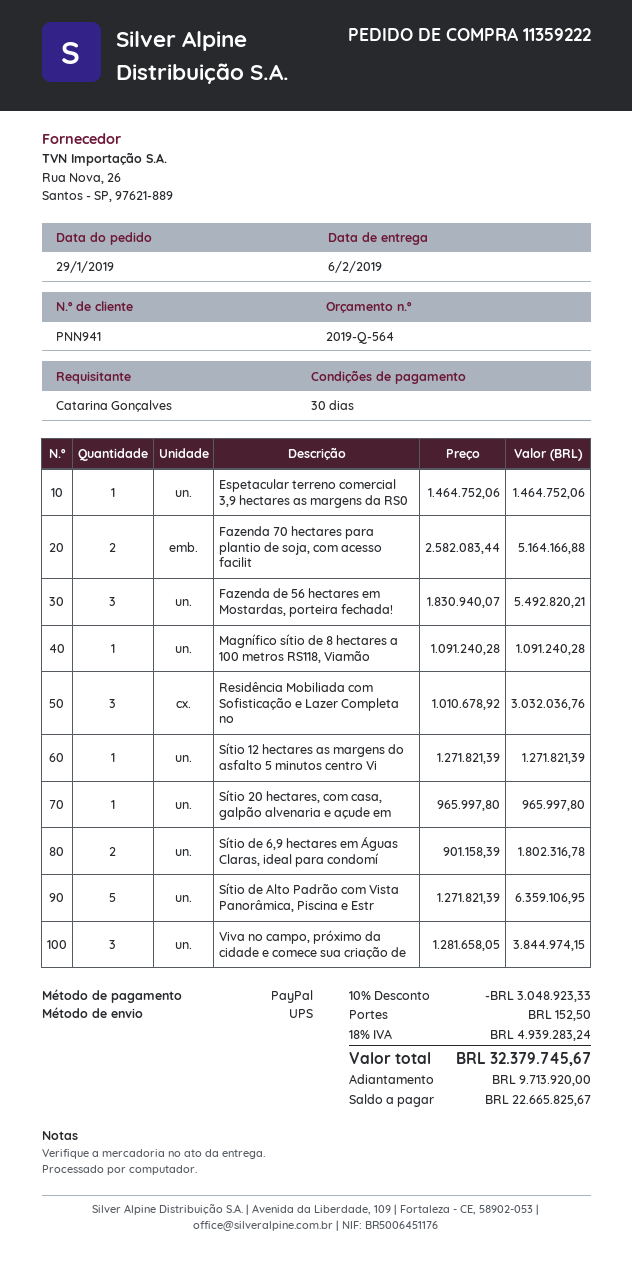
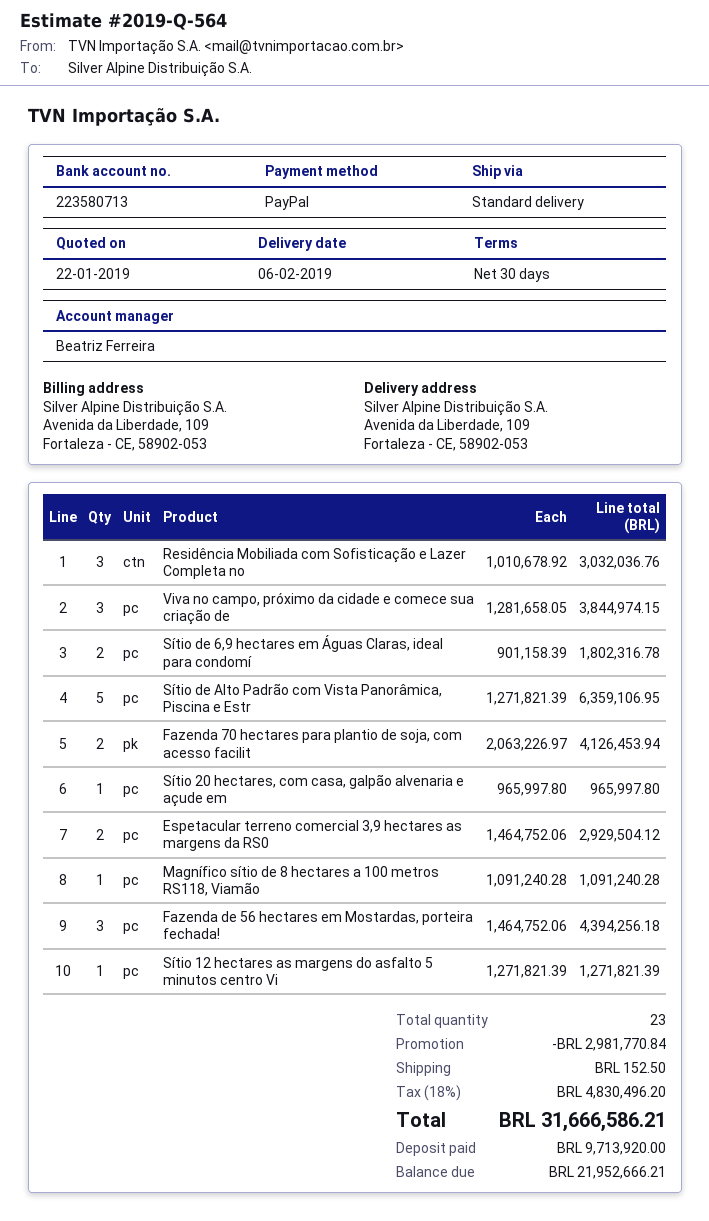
shipping method: UPS -> standard
Espetacular terreno comercial 3,9 hectares as margens da RS0: 1 x 1464752.06 = 1464752.06 -> 2 x 1464752.06 = 2929504.12
Fazenda 70 hectares para plantio de soja, com acesso facilit: 2 x 2582083.44 = 5164166.88 -> 2 x 2063226.97 = 4126453.94
Fazenda de 56 hectares em Mostardas, porteira fechada!: 3 x 1830940.07 = 5492820.21 -> 3 x 1464752.06 = 4394256.18
discount: 3048923.33 -> 2981770.84
tax: 18% = 4939283.24 -> 18% = 4830496.20
total: 32379745.67 -> 31666586.21
balance: 22665825.67 -> 21952666.21

